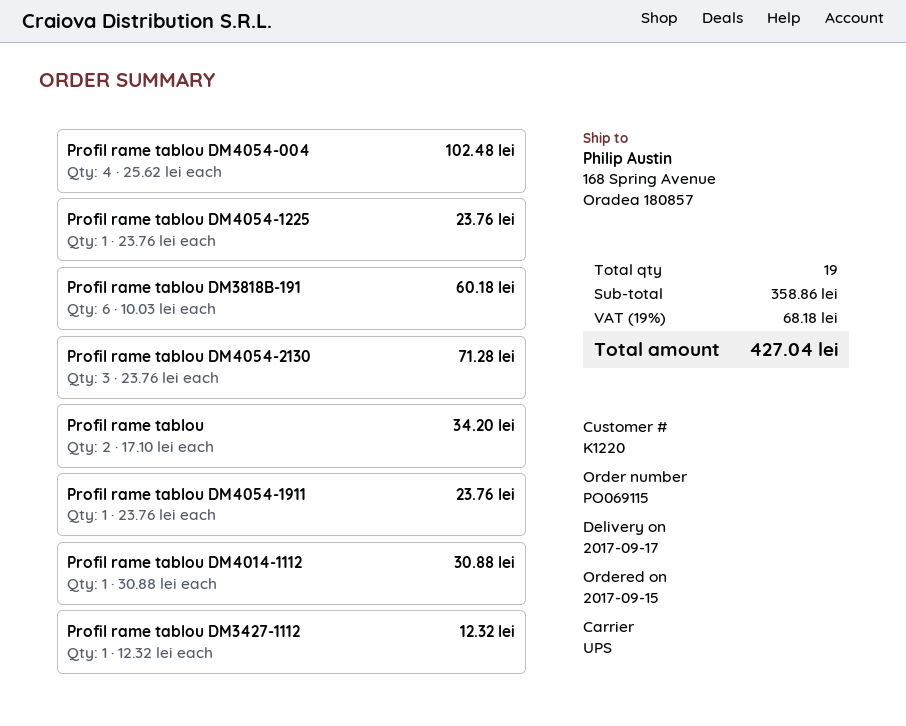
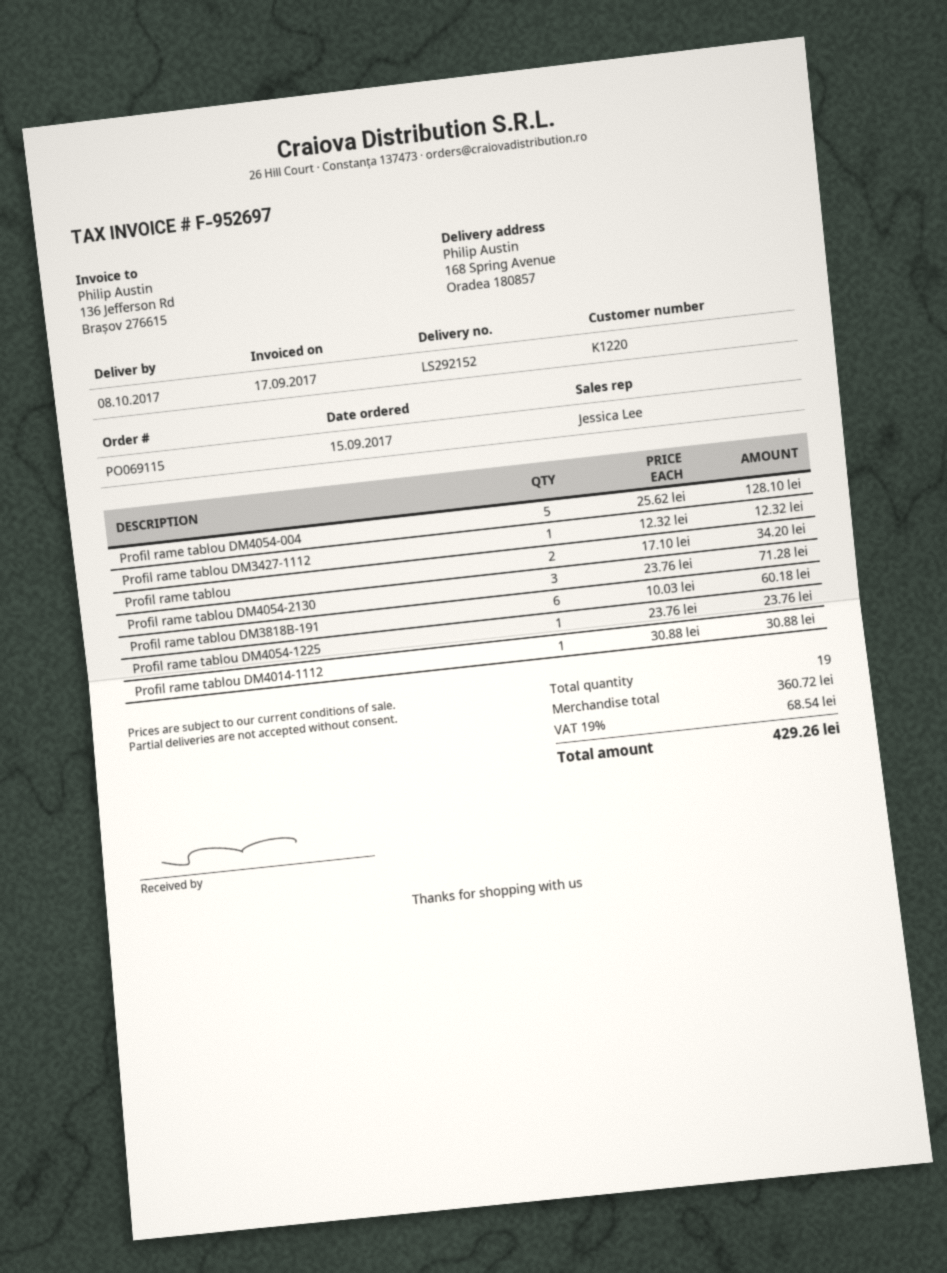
delivery date: 2017-09-17 -> 2017-10-08
Profil rame tablou DM4054-004: 4 x 25.62 = 102.48 -> 5 x 25.62 = 128.10
Profil rame tablou DM4054-1911: 1 x 23.76 = 23.76 -> none
subtotal: 358.86 -> 360.72
tax: 19% = 68.18 -> 19% = 68.54
total: 427.04 -> 429.26

